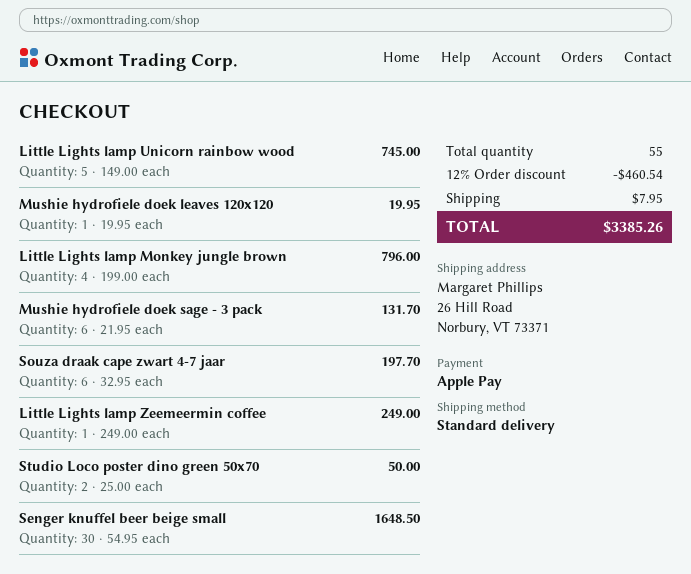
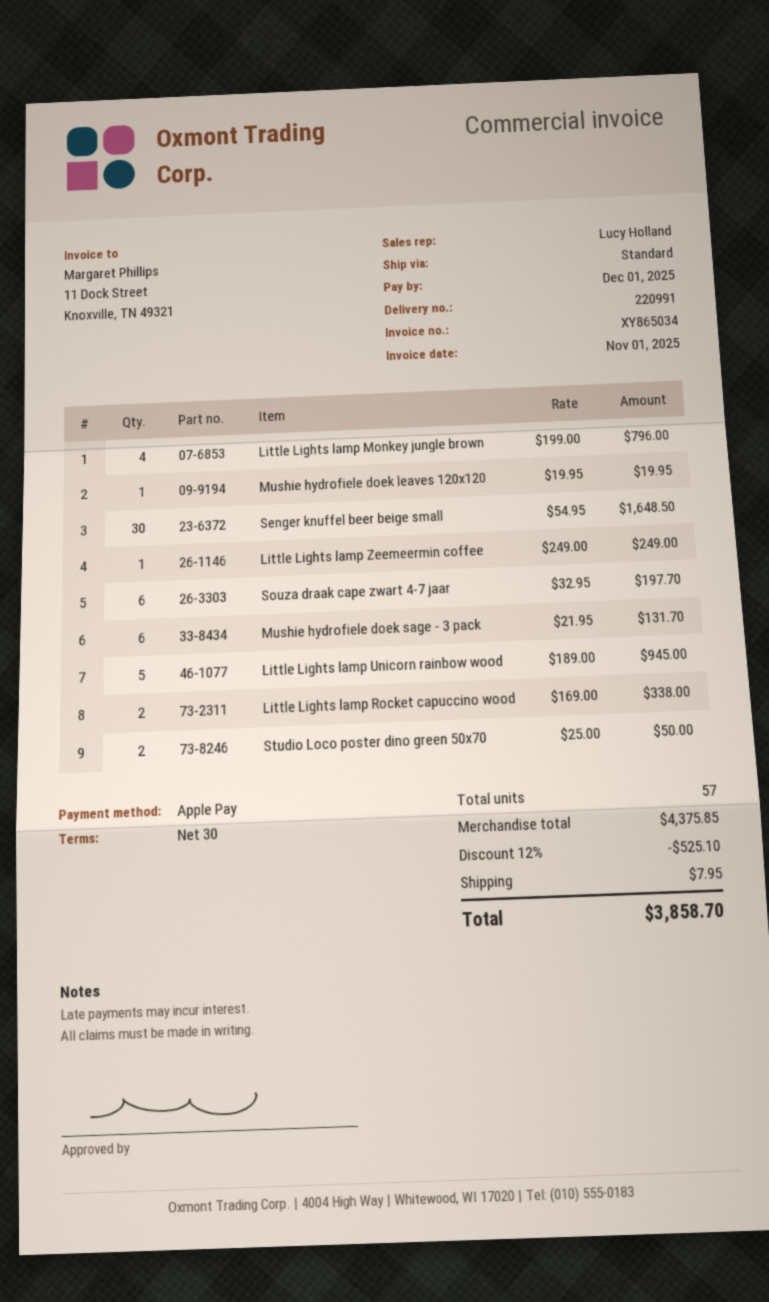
Little Lights lamp Unicorn rainbow wood: 5 x 149.00 = 745.00 -> 5 x 189.00 = 945.00
Little Lights lamp Rocket capuccino wood: none -> 2 x 169.00 = 338.00
total quantity: 55 -> 57
discount: 12% = 460.54 -> 12% = 525.10
total: 3385.26 -> 3858.70

